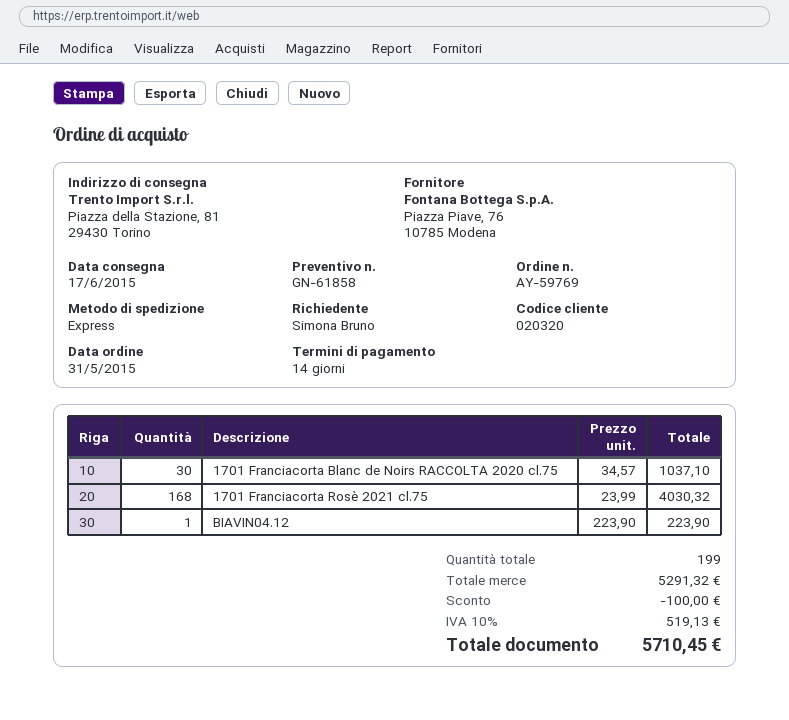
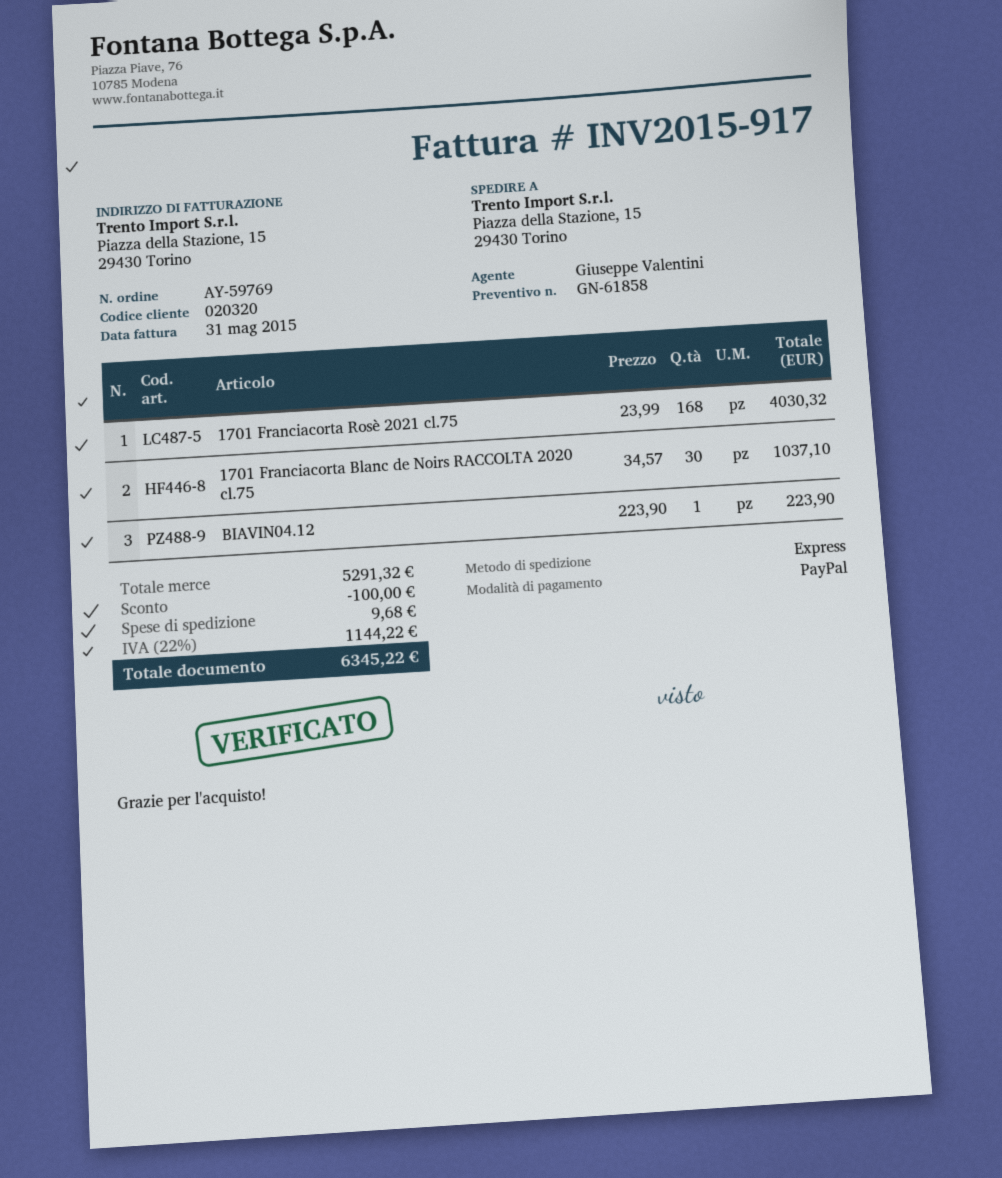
ship to: Piazza della Stazione, 81, 29430 Torino -> Piazza della Stazione, 15, 29430 Torino
shipping: none -> 9.68
tax: 10% = 519.13 -> 22% = 1144.22
total: 5710.45 -> 6345.22

